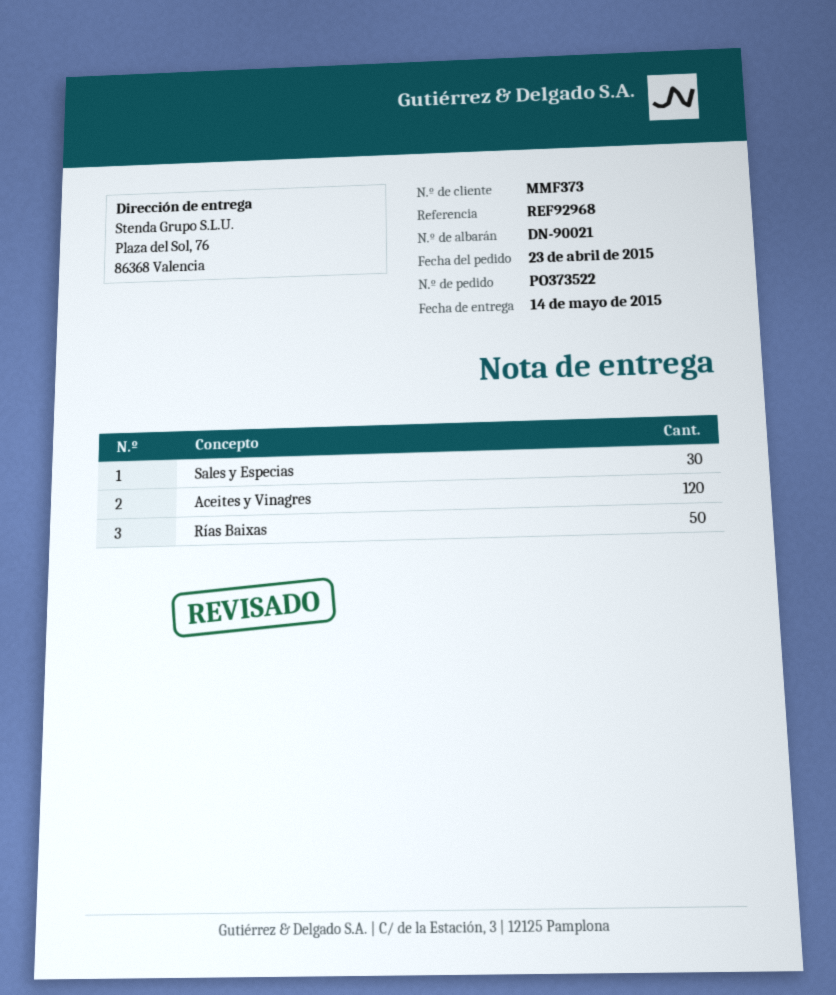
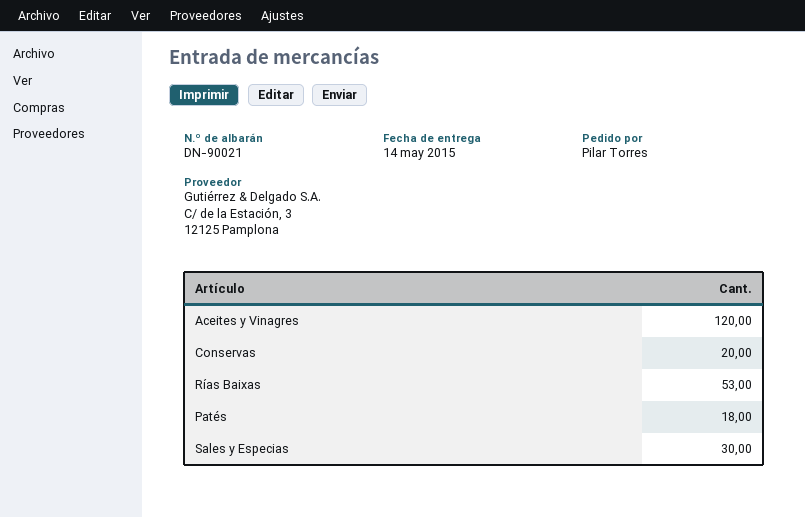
Rías Baixas: 50 -> 53
Conservas: none -> 20
Patés: none -> 18

